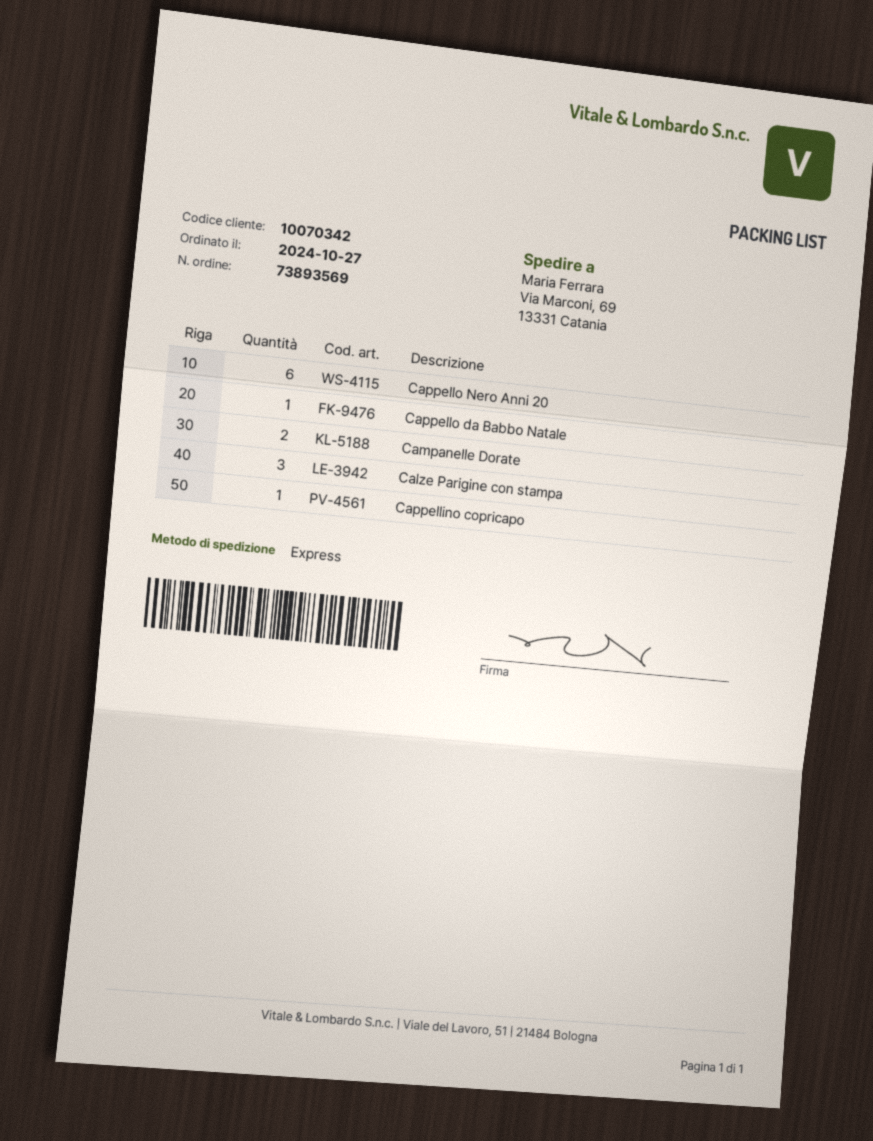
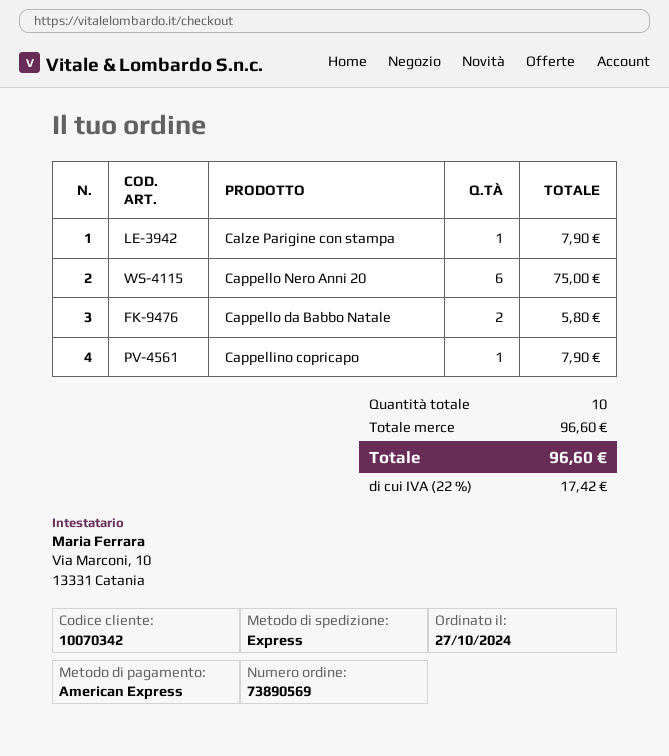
order number: 73893569 -> 73890569
Cappello da Babbo Natale: 1 -> 2
Campanelle Dorate: 2 -> none
Calze Parigine con stampa: 3 -> 1

